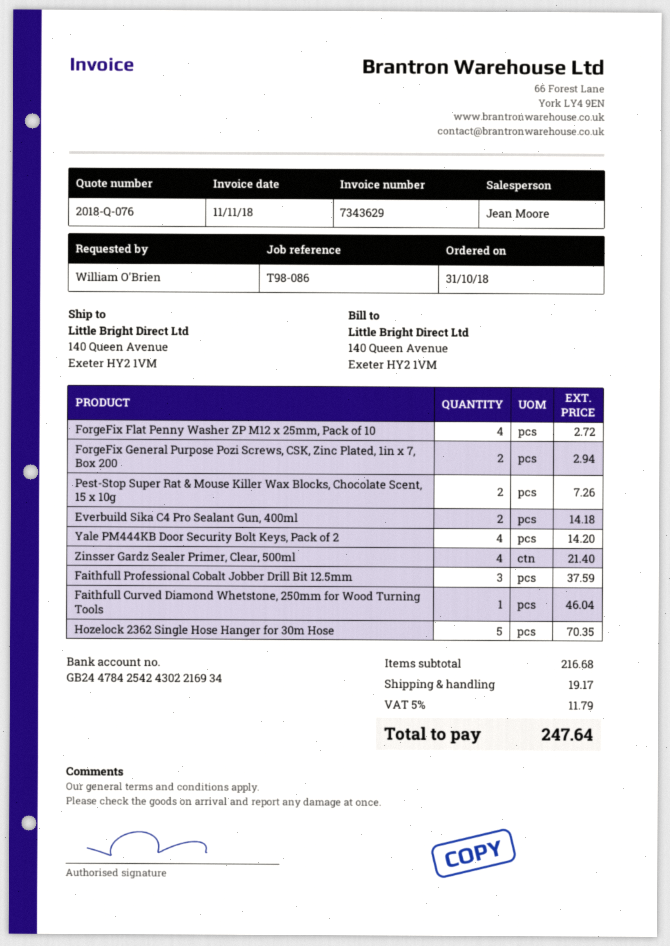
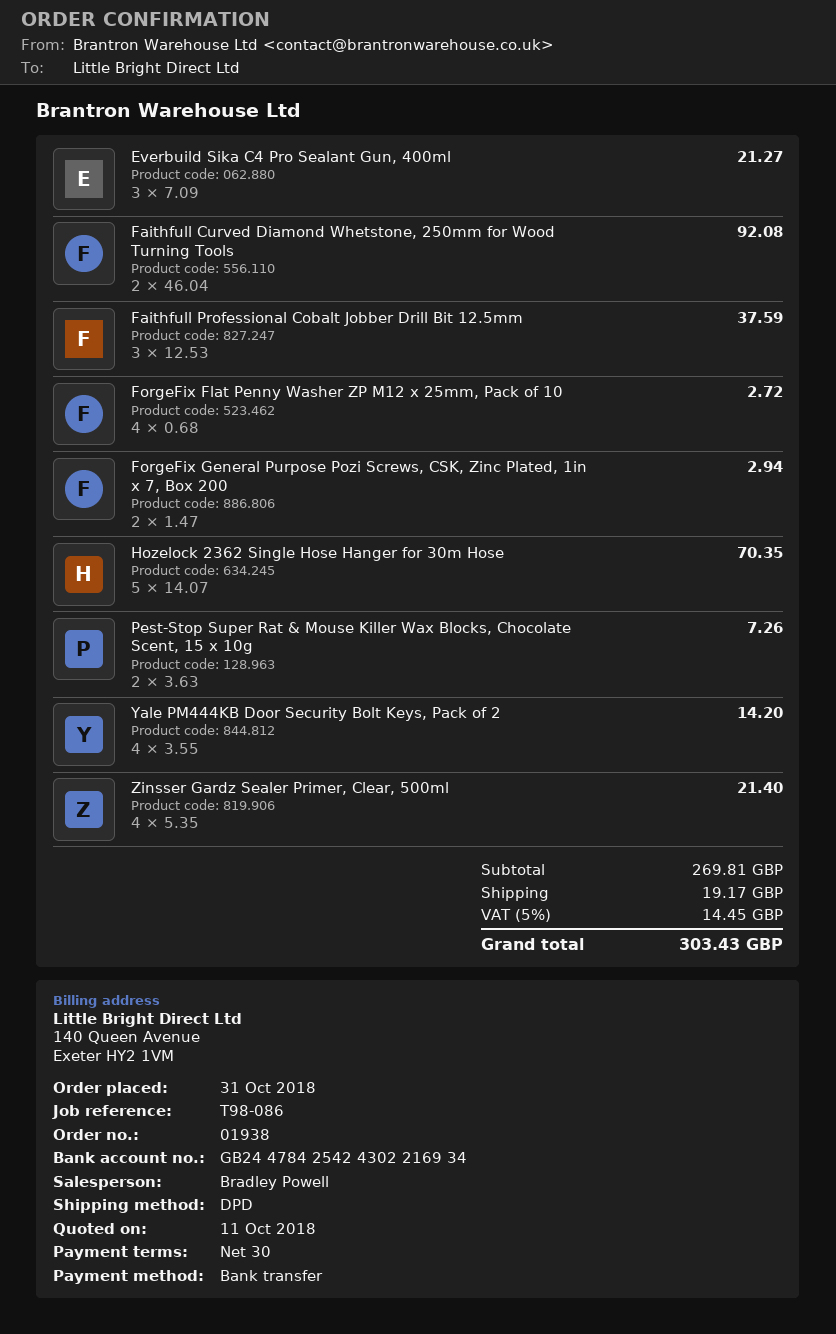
sales rep: Jean Moore -> Bradley Powell
Everbuild Sika C4 Pro Sealant Gun, 400ml: 2 for 14.18 -> 3 for 21.27
Faithfull Curved Diamond Whetstone, 250mm for Wood Turning Tools: 1 for 46.04 -> 2 for 92.08
subtotal: 216.68 -> 269.81
tax: 5% = 11.79 -> 5% = 14.45
total: 247.64 -> 303.43

